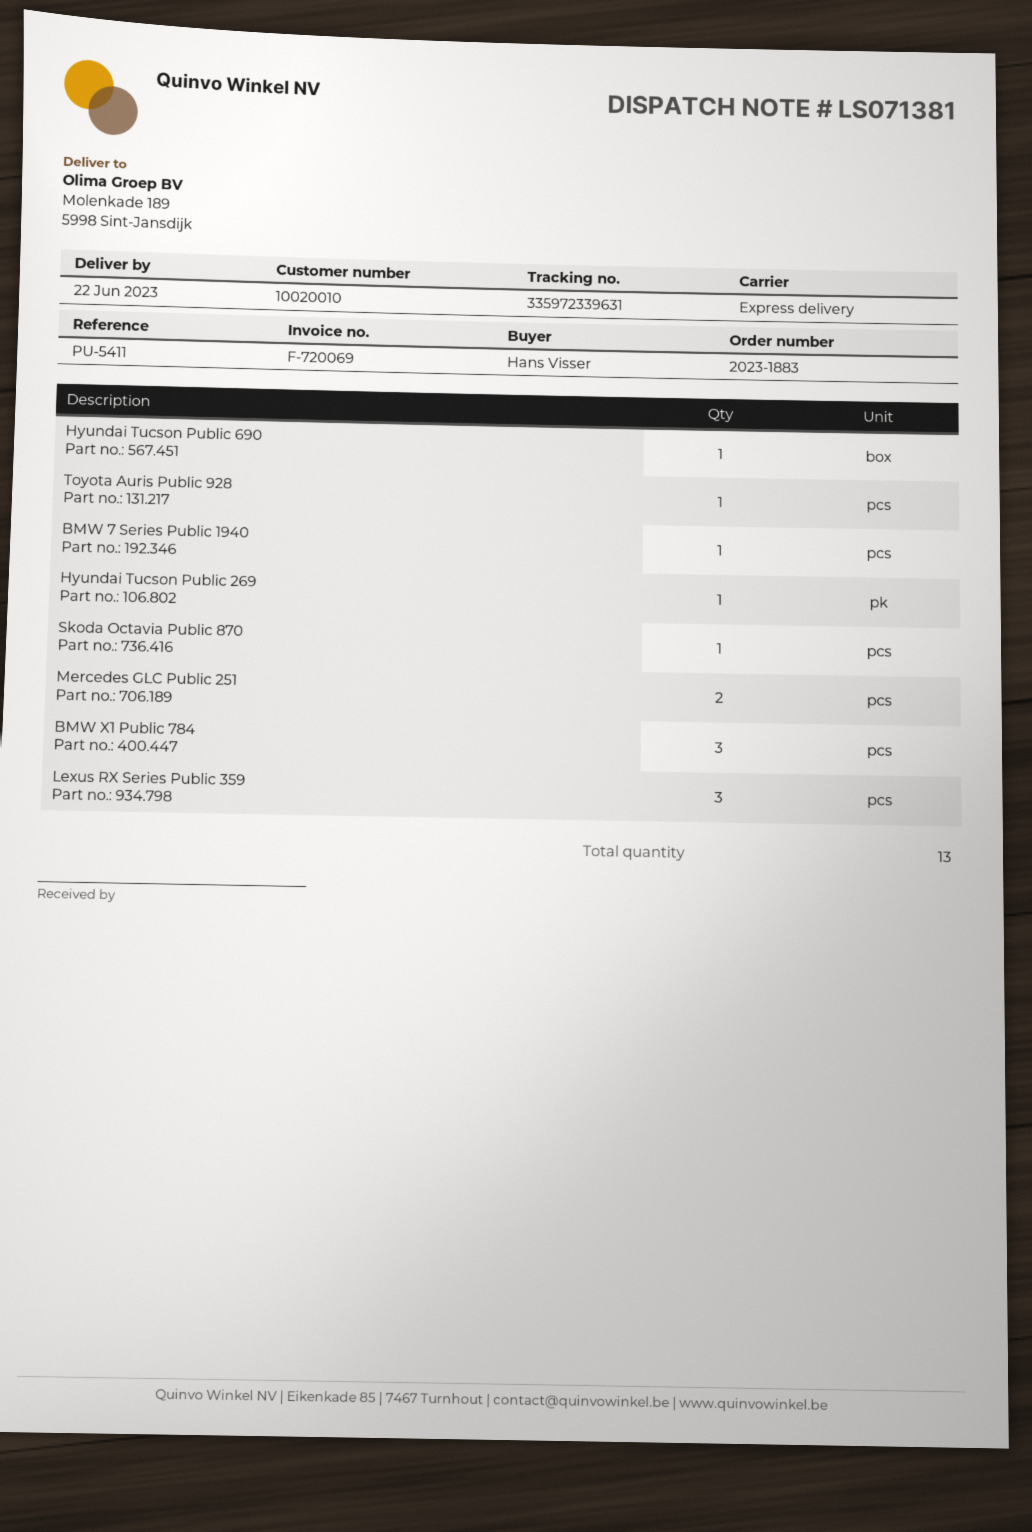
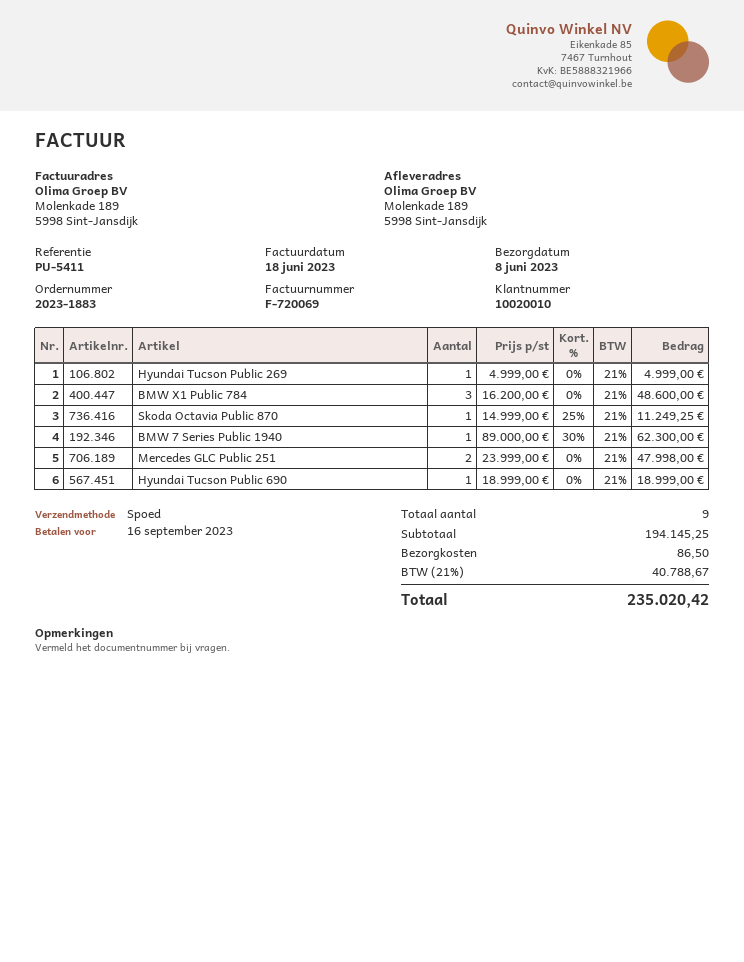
delivery date: 2023-06-22 -> 2023-06-08
Toyota Auris Public 928: 1 -> none
Lexus RX Series Public 359: 3 -> none
total quantity: 13 -> 9

